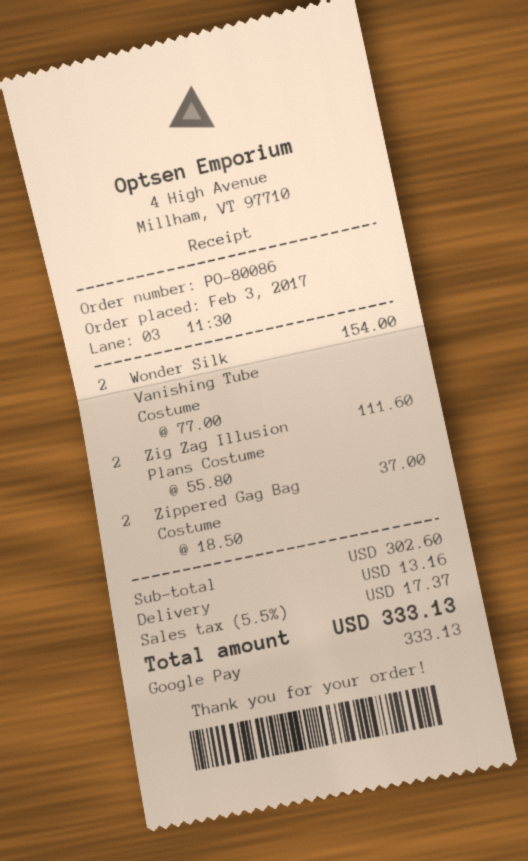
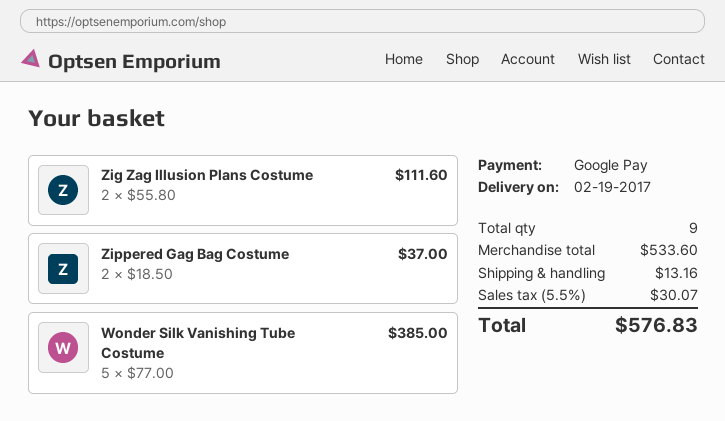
Wonder Silk Vanishing Tube Costume: 2 x 77.00 = 154.00 -> 5 x 77.00 = 385.00
subtotal: 302.60 -> 533.60
tax: 5.5% = 17.37 -> 5.5% = 30.07
total: 333.13 -> 576.83

